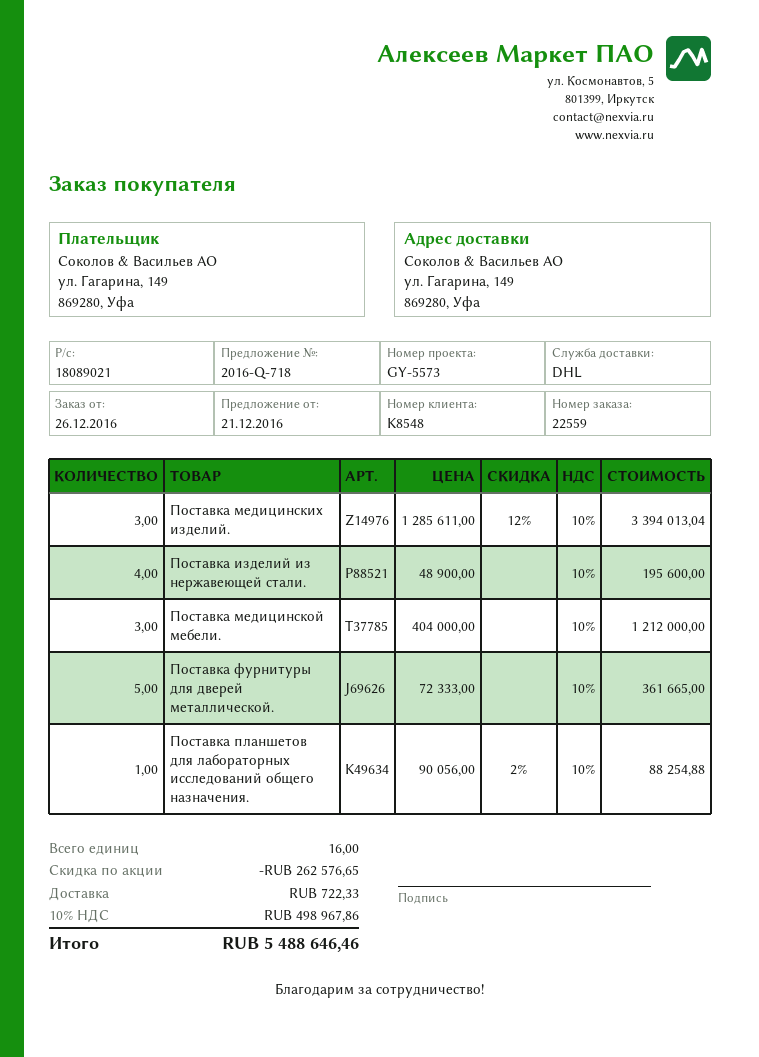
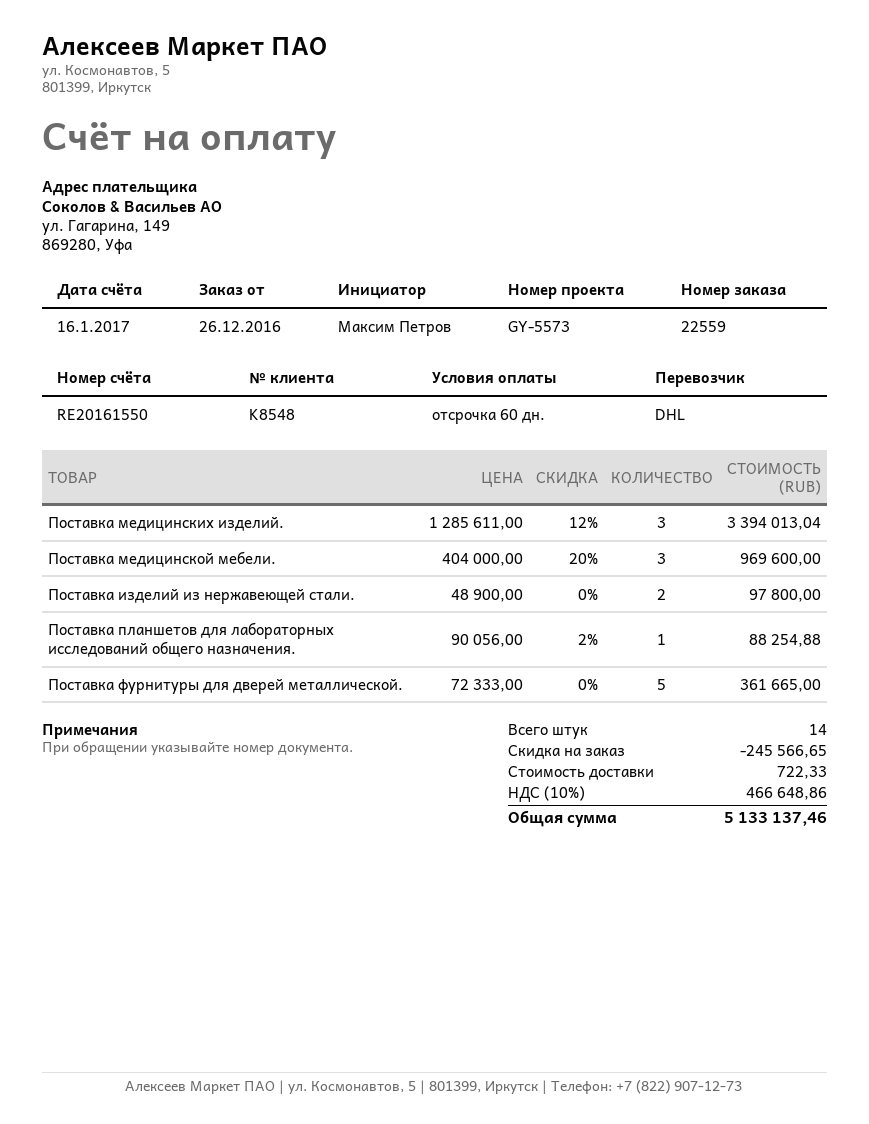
Поставка изделий из нержавеющей стали.: 4 x 48900.00 = 195600.00 -> 2 x 48900.00 = 97800.00
Поставка медицинской мебели.: 3 x 404000.00 = 1212000.00 -> 3 x 404000.00 - 20% = 969600.00
total quantity: 16 -> 14
discount: 262576.65 -> 245566.65
tax: 10% = 498967.86 -> 10% = 466648.86
total: 5488646.46 -> 5133137.46

